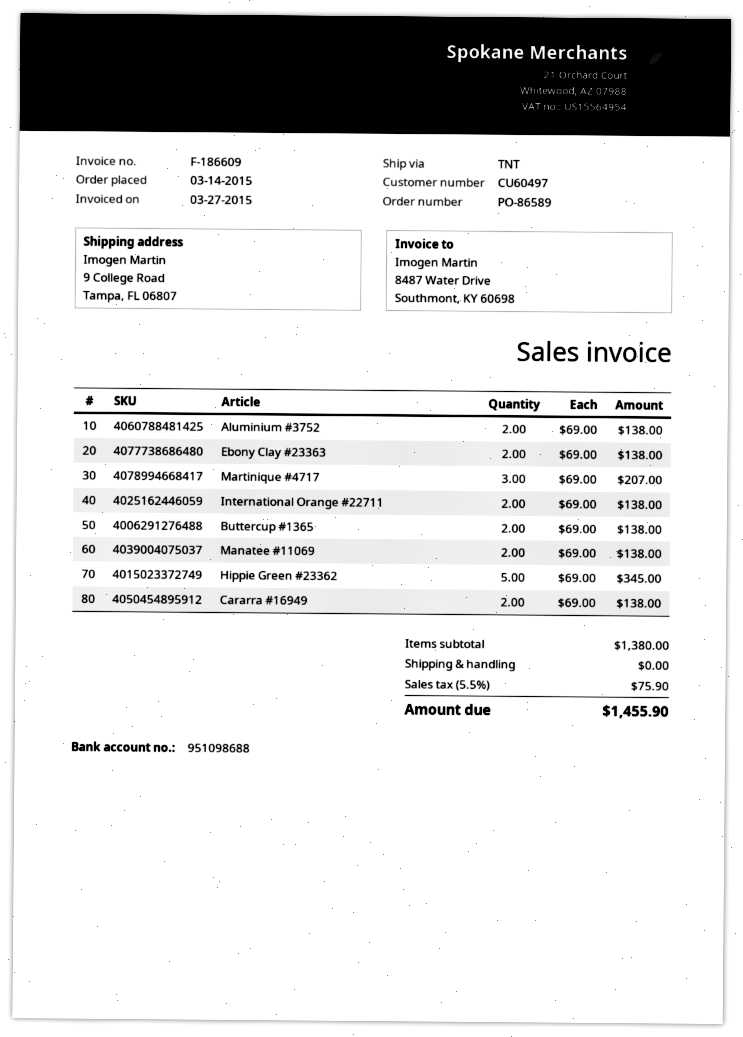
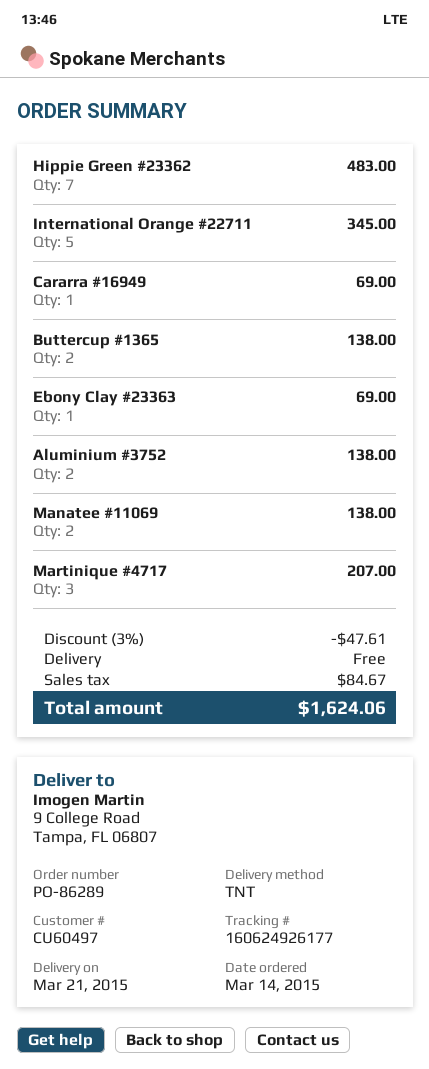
order number: PO-86589 -> PO-86289
Ebony Clay #23363: 2 for 138.00 -> 1 for 69.00
International Orange #22711: 2 for 138.00 -> 5 for 345.00
Hippie Green #23362: 5 for 345.00 -> 7 for 483.00
Cararra #16949: 2 for 138.00 -> 1 for 69.00
discount: none -> 3% = 47.61
tax: 75.90 -> 84.67
total: 1455.90 -> 1624.06

